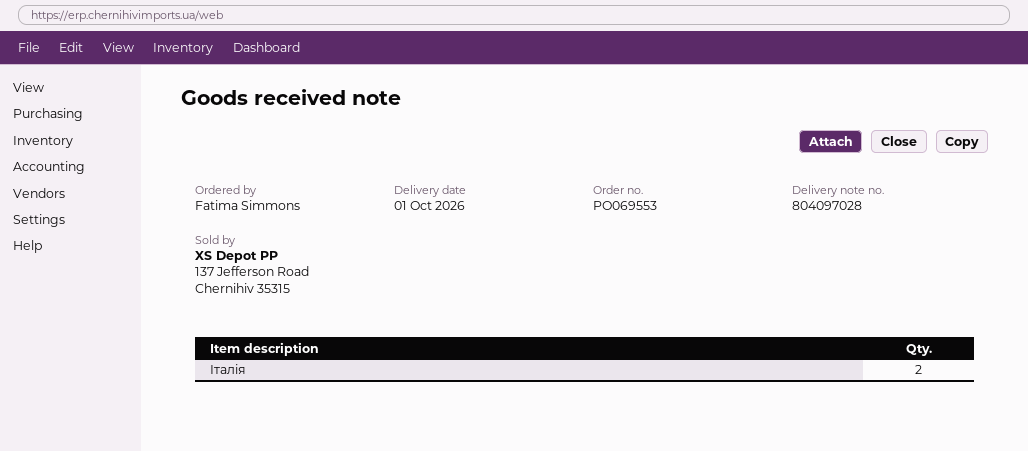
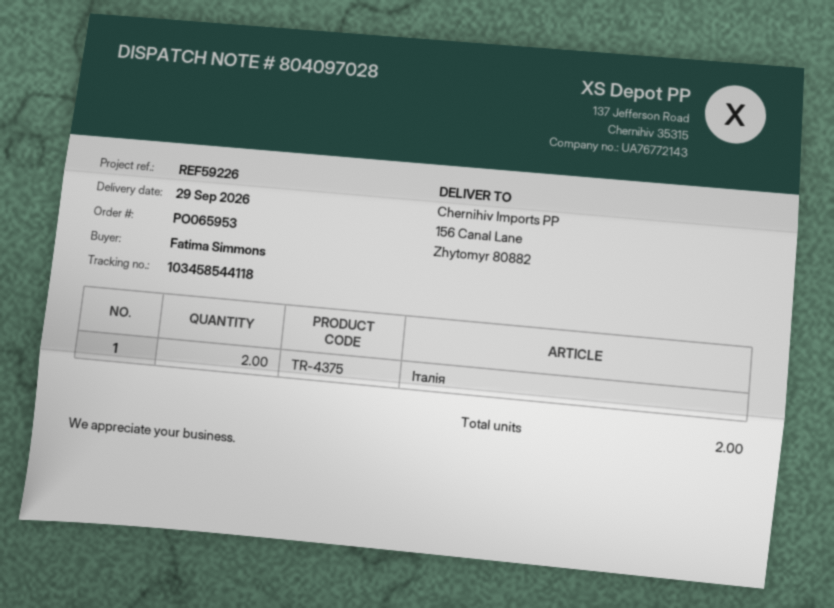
order number: PO069553 -> PO065953
delivery date: 2026-10-01 -> 2026-09-29

